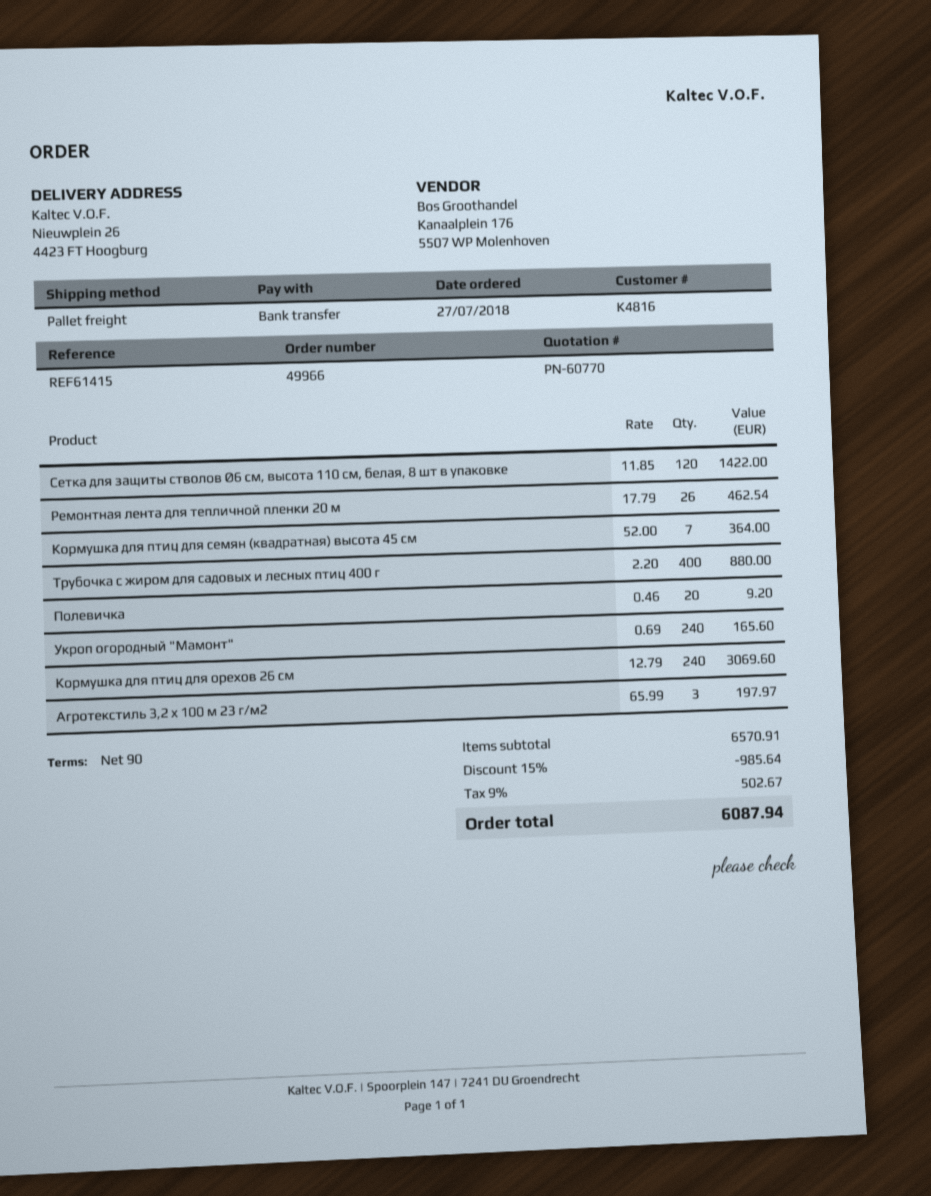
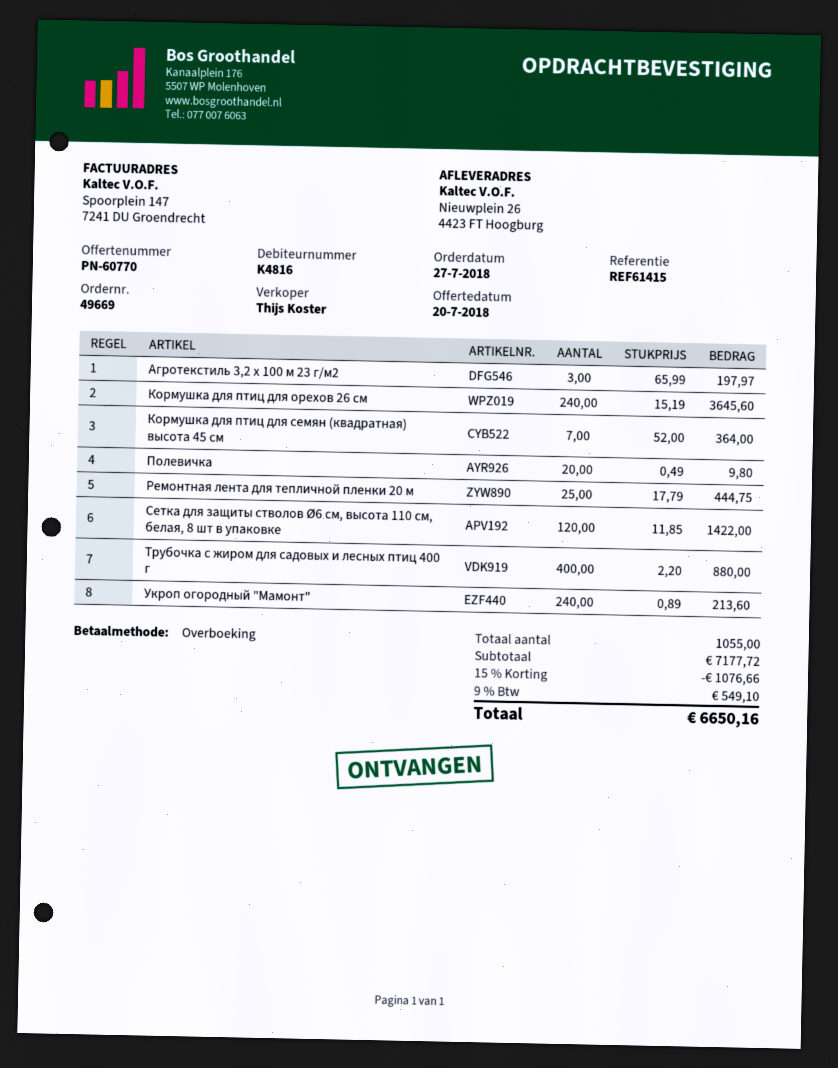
order number: 49966 -> 49669
Ремонтная лента для тепличной пленки 20 м: 26 x 17.79 = 462.54 -> 25 x 17.79 = 444.75
Полевичка: 20 x 0.46 = 9.20 -> 20 x 0.49 = 9.80
Укроп огородный "Мамонт": 240 x 0.69 = 165.60 -> 240 x 0.89 = 213.60
Кормушка для птиц для орехов 26 см: 240 x 12.79 = 3069.60 -> 240 x 15.19 = 3645.60
subtotal: 6570.91 -> 7177.72
discount: 15% = 985.64 -> 15% = 1076.66
tax: 9% = 502.67 -> 9% = 549.10
total: 6087.94 -> 6650.16

